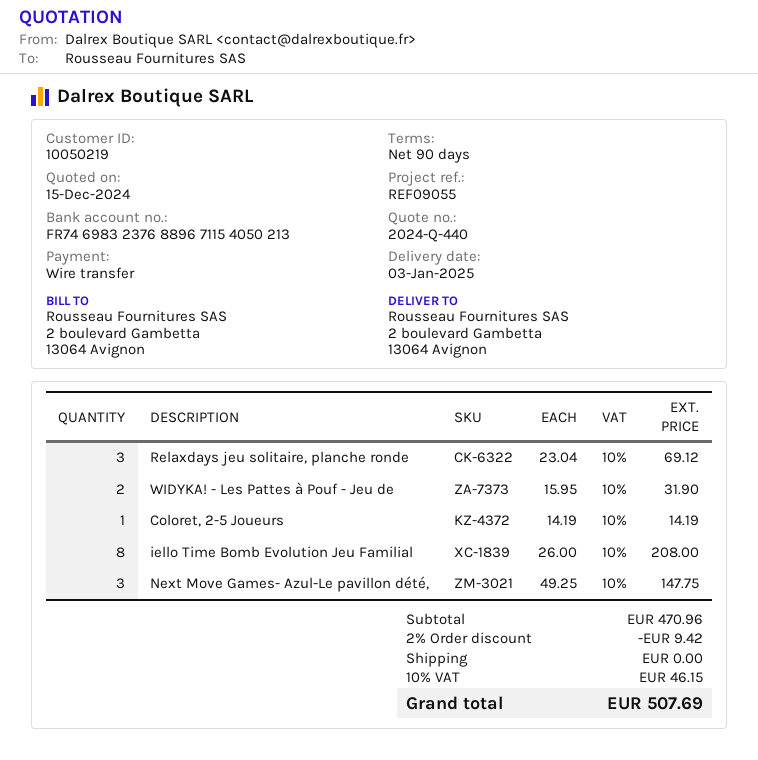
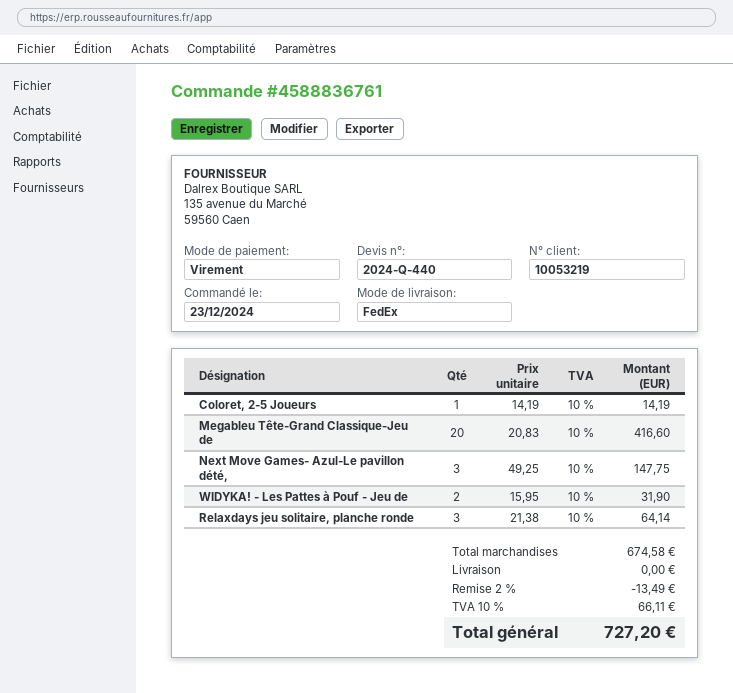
customer number: 10050219 -> 10053219
Relaxdays jeu solitaire, planche ronde: 3 x 23.04 = 69.12 -> 3 x 21.38 = 64.14
iello Time Bomb Evolution Jeu Familial: 8 x 26.00 = 208.00 -> none
Megableu Tête-Grand Classique-Jeu de: none -> 20 x 20.83 = 416.60
subtotal: 470.96 -> 674.58
discount: 2% = 9.42 -> 2% = 13.49
tax: 10% = 46.15 -> 10% = 66.11
total: 507.69 -> 727.20

